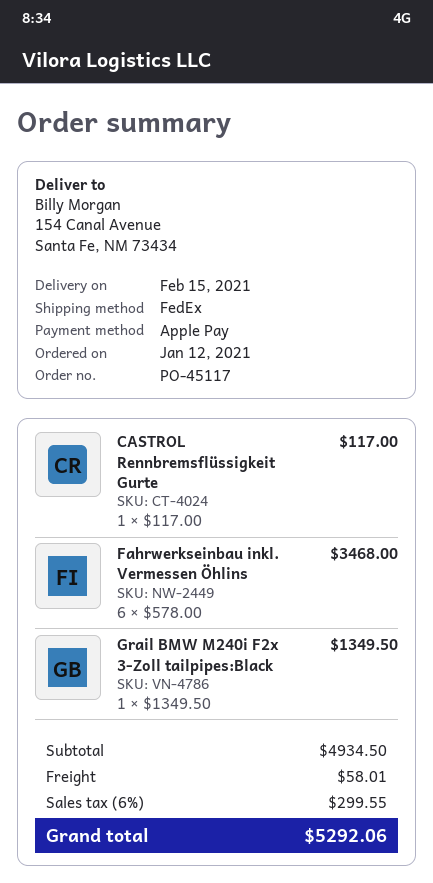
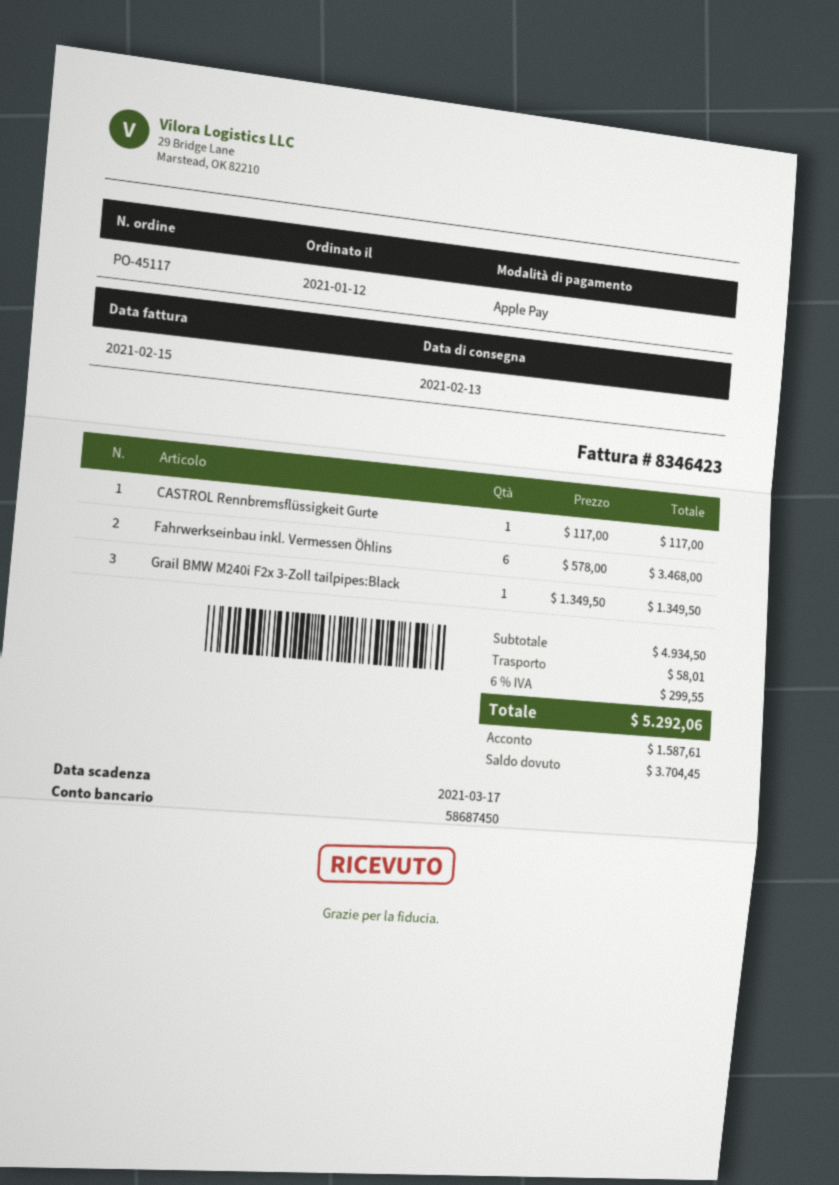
delivery date: 2021-02-15 -> 2021-02-13

